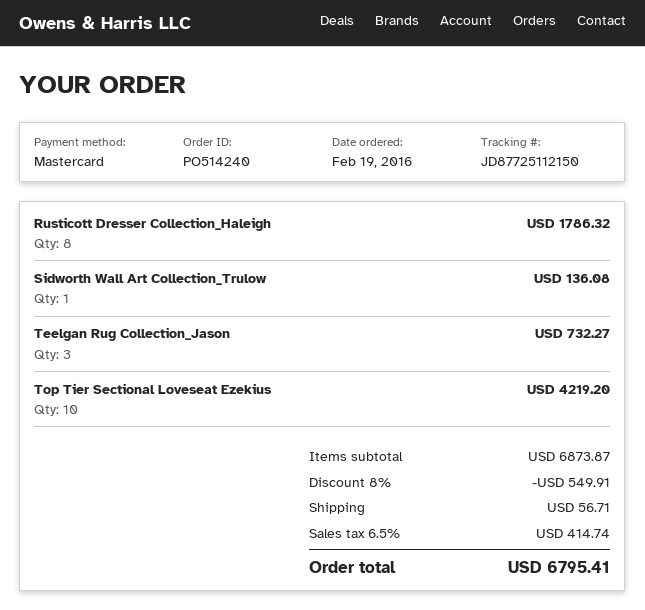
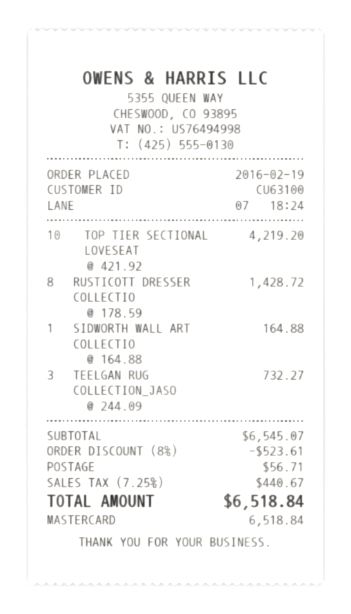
Rusticott Dresser Collection_Haleigh: 8 for 1786.32 -> 8 for 1428.72
Sidworth Wall Art Collection_Trulow: 1 for 136.08 -> 1 for 164.88
subtotal: 6873.87 -> 6545.07
discount: 8% = 549.91 -> 8% = 523.61
tax: 6.5% = 414.74 -> 7.25% = 440.67
total: 6795.41 -> 6518.84

